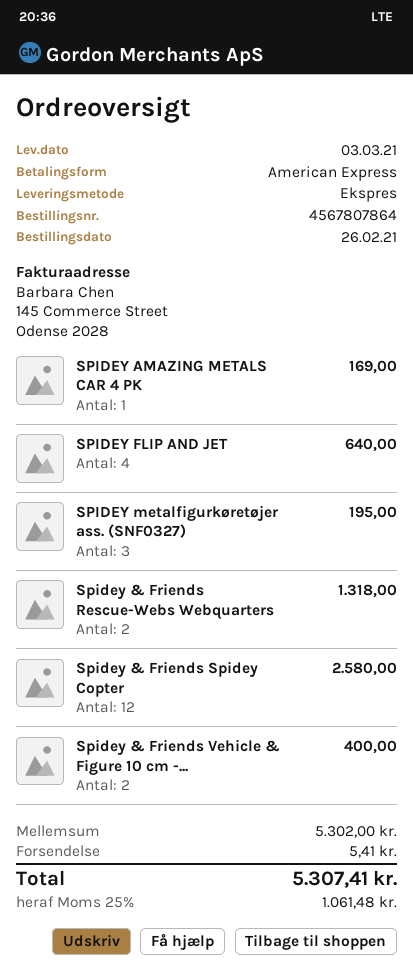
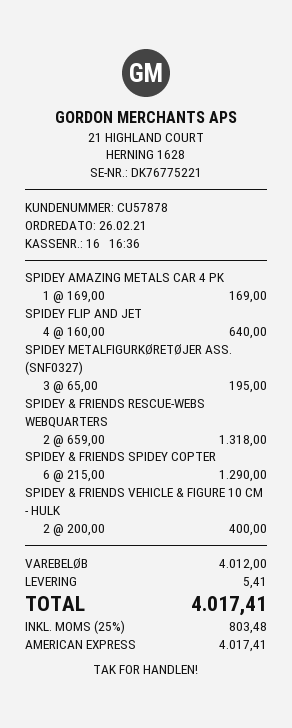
Spidey & Friends Spidey Copter: 12 for 2580.00 -> 6 for 1290.00
subtotal: 5302.00 -> 4012.00
tax: 25% = 1061.48 -> 25% = 803.48
total: 5307.41 -> 4017.41

